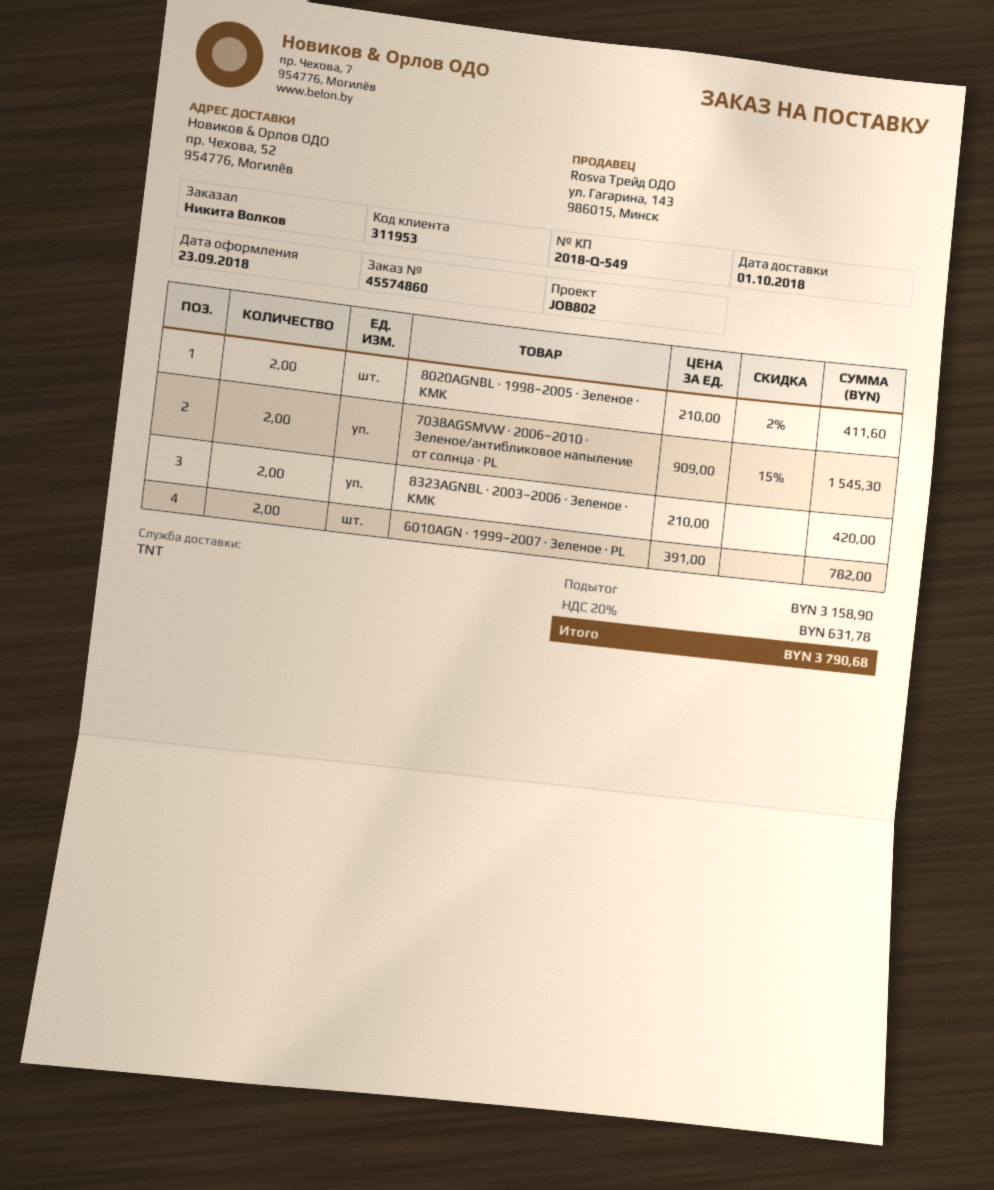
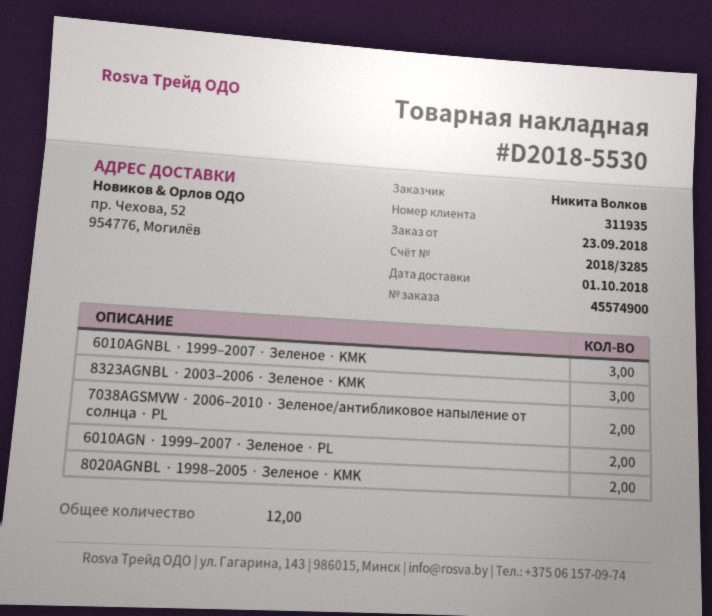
order number: 45574860 -> 45574900
customer number: 311953 -> 311935
8323AGNBL · 2003–2006 · Зеленое · KMK: 2 -> 3
6010AGNBL · 1999–2007 · Зеленое · KMK: none -> 3

